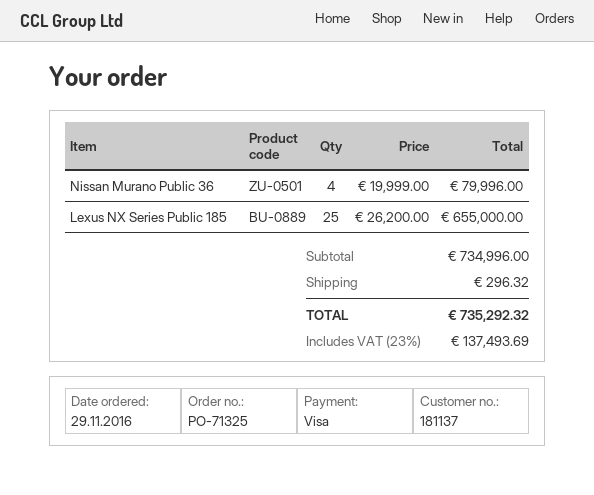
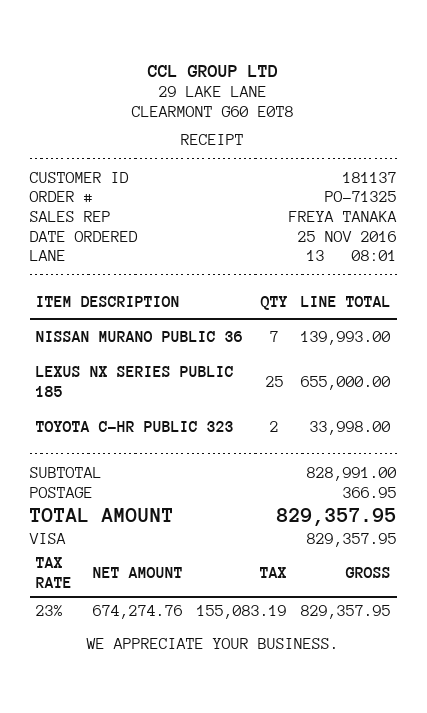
order date: 2016-11-29 -> 2016-11-25
Nissan Murano Public 36: 4 for 79996.00 -> 7 for 139993.00
TOYOTA C-HR PUBLIC 323: none -> 2 for 33998.00
subtotal: 734996.00 -> 828991.00
shipping: 296.32 -> 366.95
tax: 23% = 137493.69 -> 23% = 155083.19
total: 735292.32 -> 829357.95

